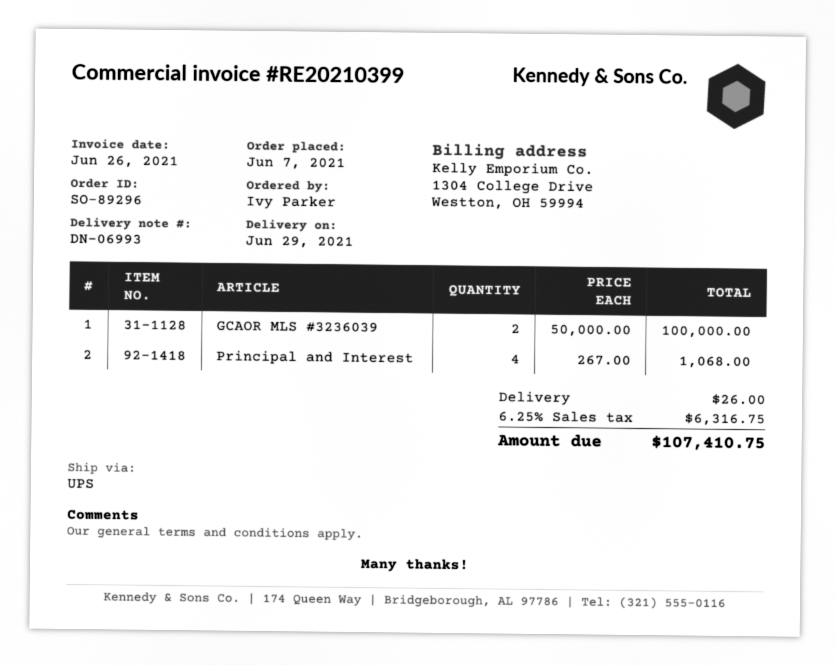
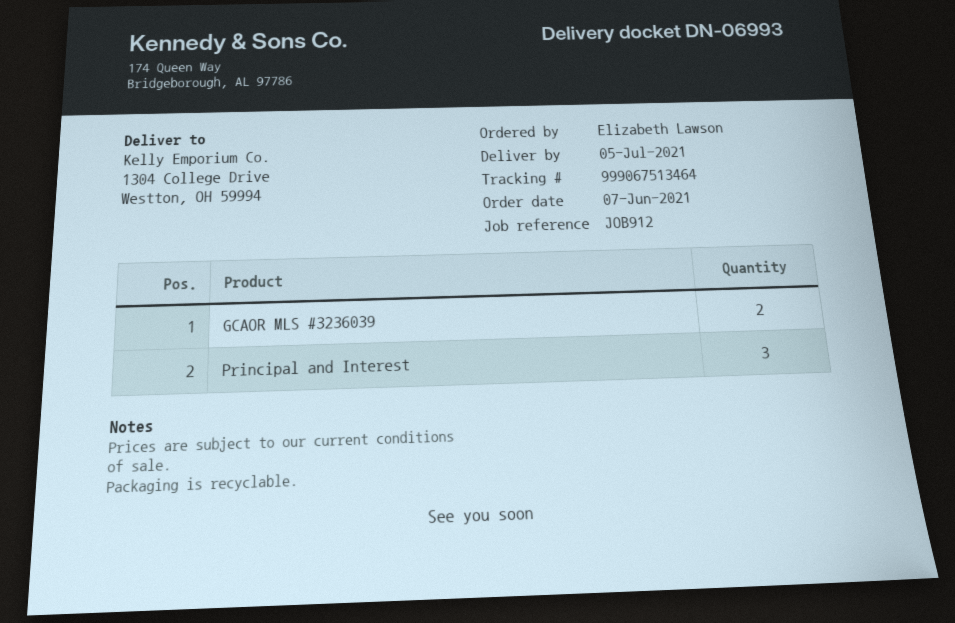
delivery date: 2021-06-29 -> 2021-07-05
ordered by: Ivy Parker -> Elizabeth Lawson
Principal and Interest: 4 -> 3

